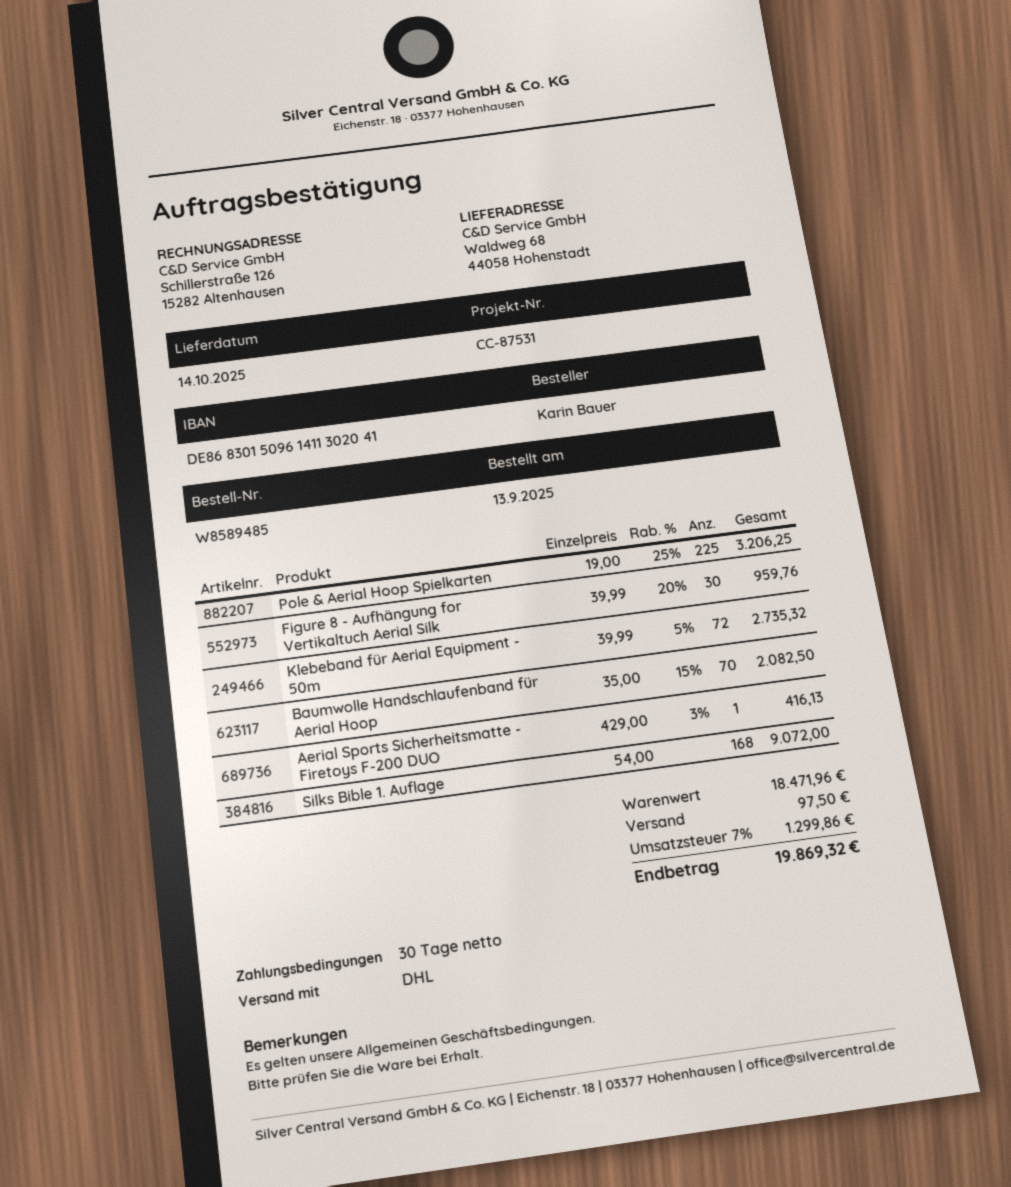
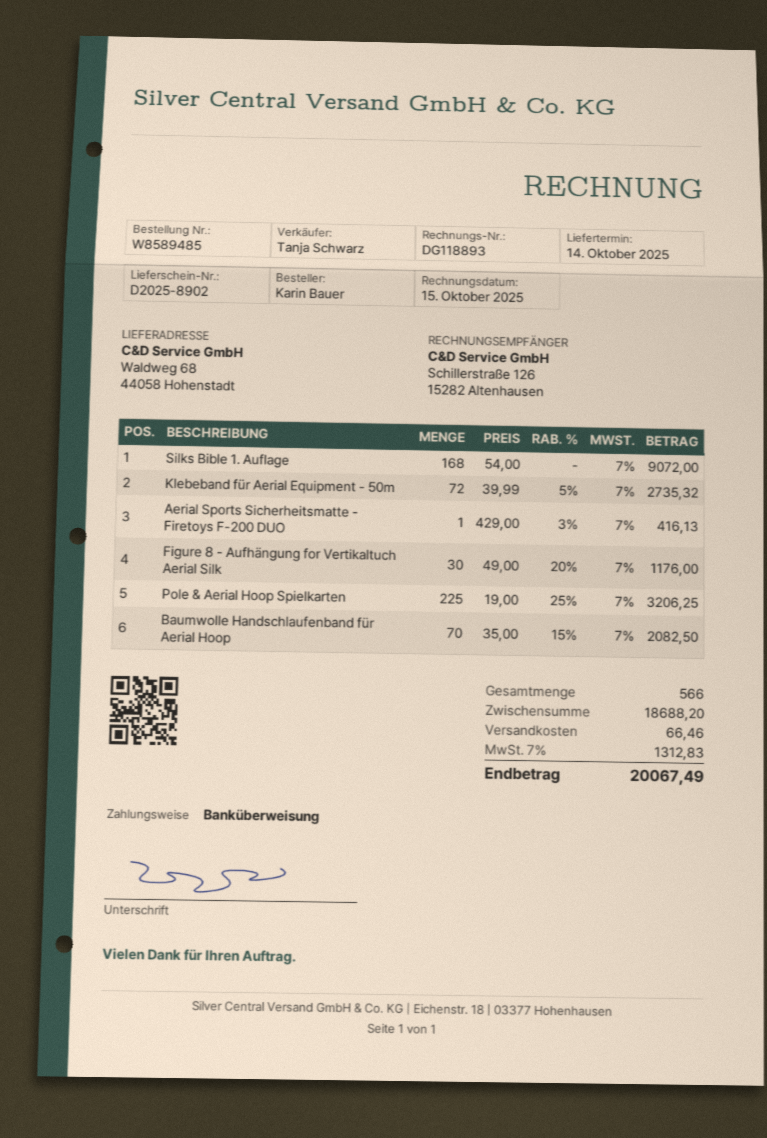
Figure 8 - Aufhängung for Vertikaltuch Aerial Silk: 30 x 39.99 - 20% = 959.76 -> 30 x 49.00 - 20% = 1176.00
subtotal: 18471.96 -> 18688.20
shipping: 97.50 -> 66.46
tax: 7% = 1299.86 -> 7% = 1312.83
total: 19869.32 -> 20067.49

